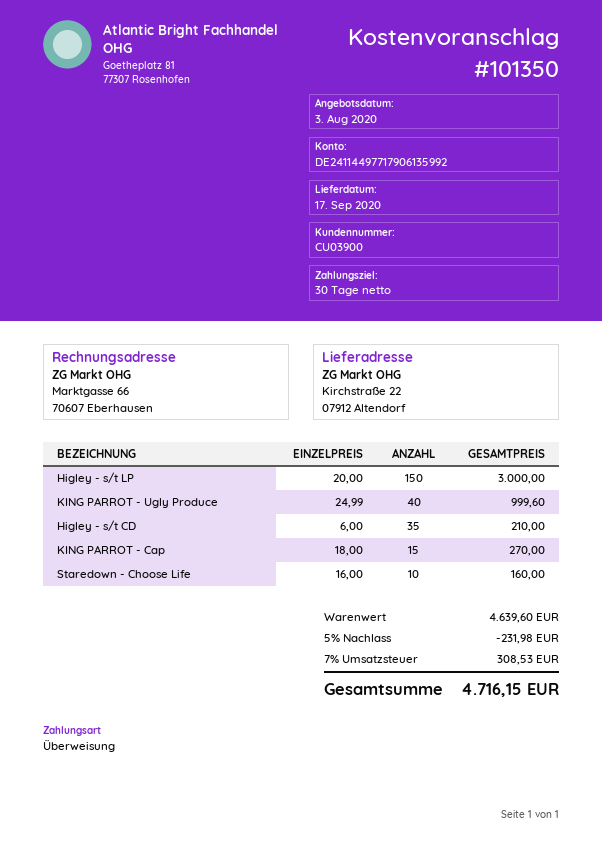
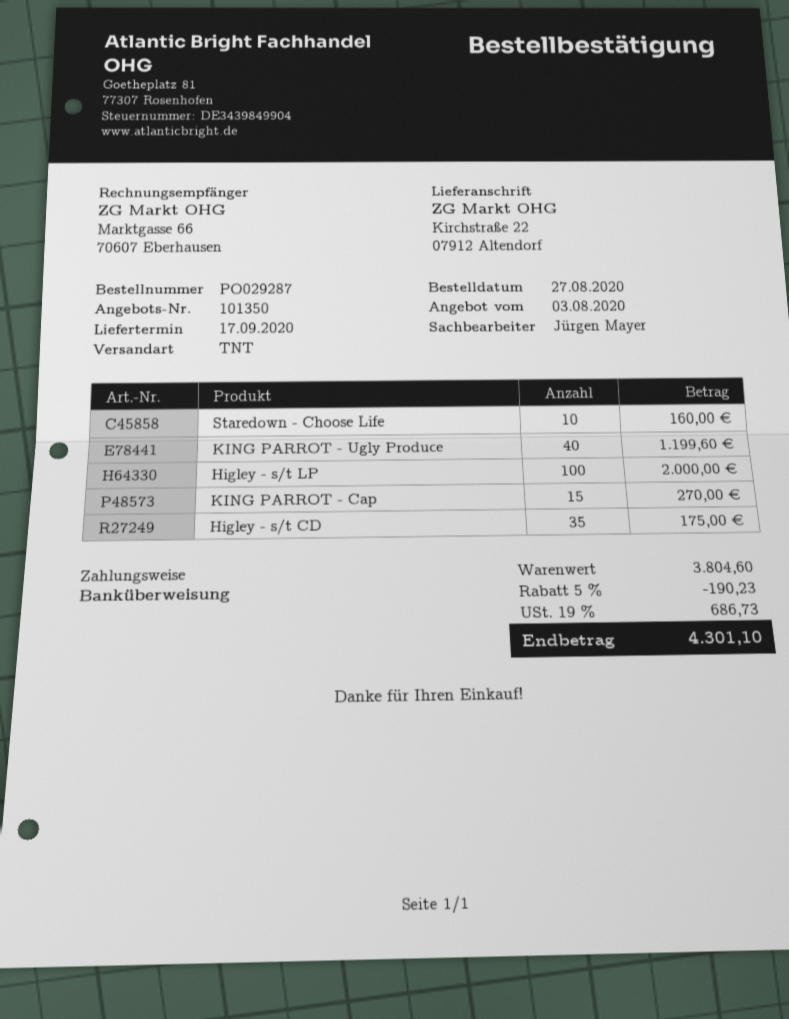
Higley - s/t LP: 150 for 3000.00 -> 100 for 2000.00
KING PARROT - Ugly Produce: 40 for 999.60 -> 40 for 1199.60
Higley - s/t CD: 35 for 210.00 -> 35 for 175.00
subtotal: 4639.60 -> 3804.60
discount: 5% = 231.98 -> 5% = 190.23
tax: 7% = 308.53 -> 19% = 686.73
total: 4716.15 -> 4301.10

